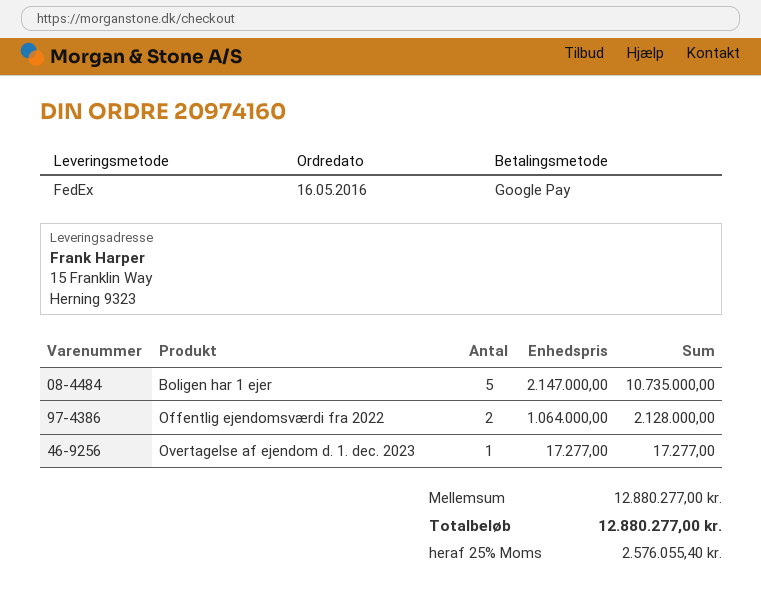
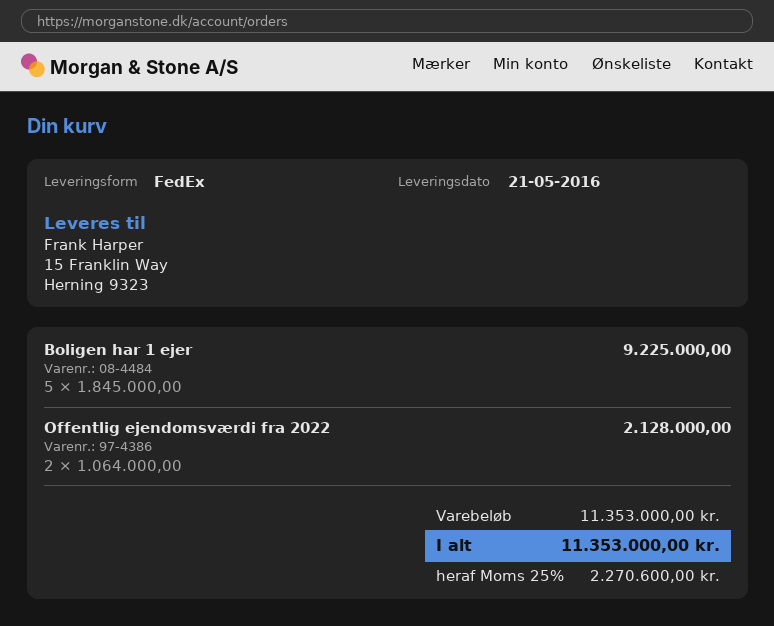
Boligen har 1 ejer: 5 x 2147000.00 = 10735000.00 -> 5 x 1845000.00 = 9225000.00
Overtagelse af ejendom d. 1. dec. 2023: 1 x 17277.00 = 17277.00 -> none
subtotal: 12880277.00 -> 11353000.00
tax: 25% = 2576055.40 -> 25% = 2270600.00
total: 12880277.00 -> 11353000.00

